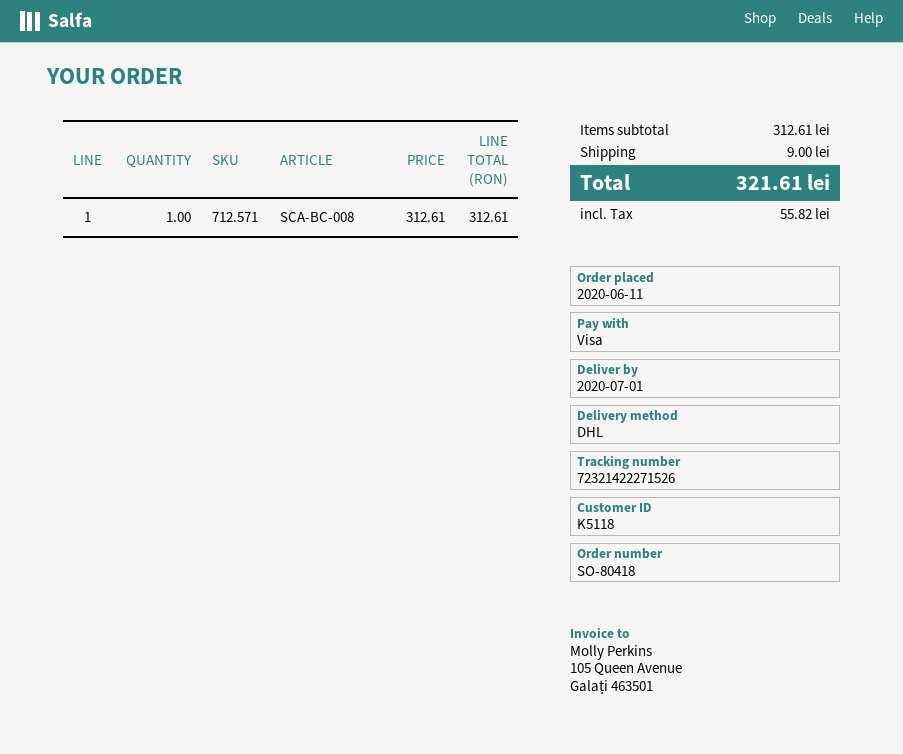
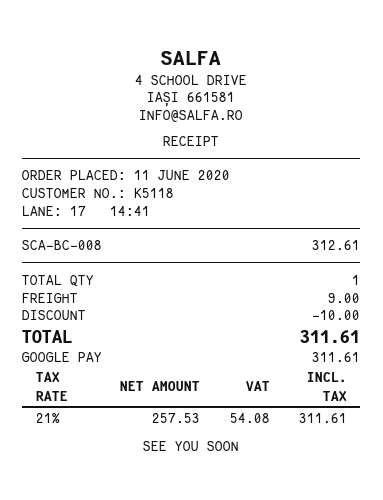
payment method: Visa -> Google Pay
discount: none -> 10.00
tax: 55.82 -> 54.08
total: 321.61 -> 311.61

